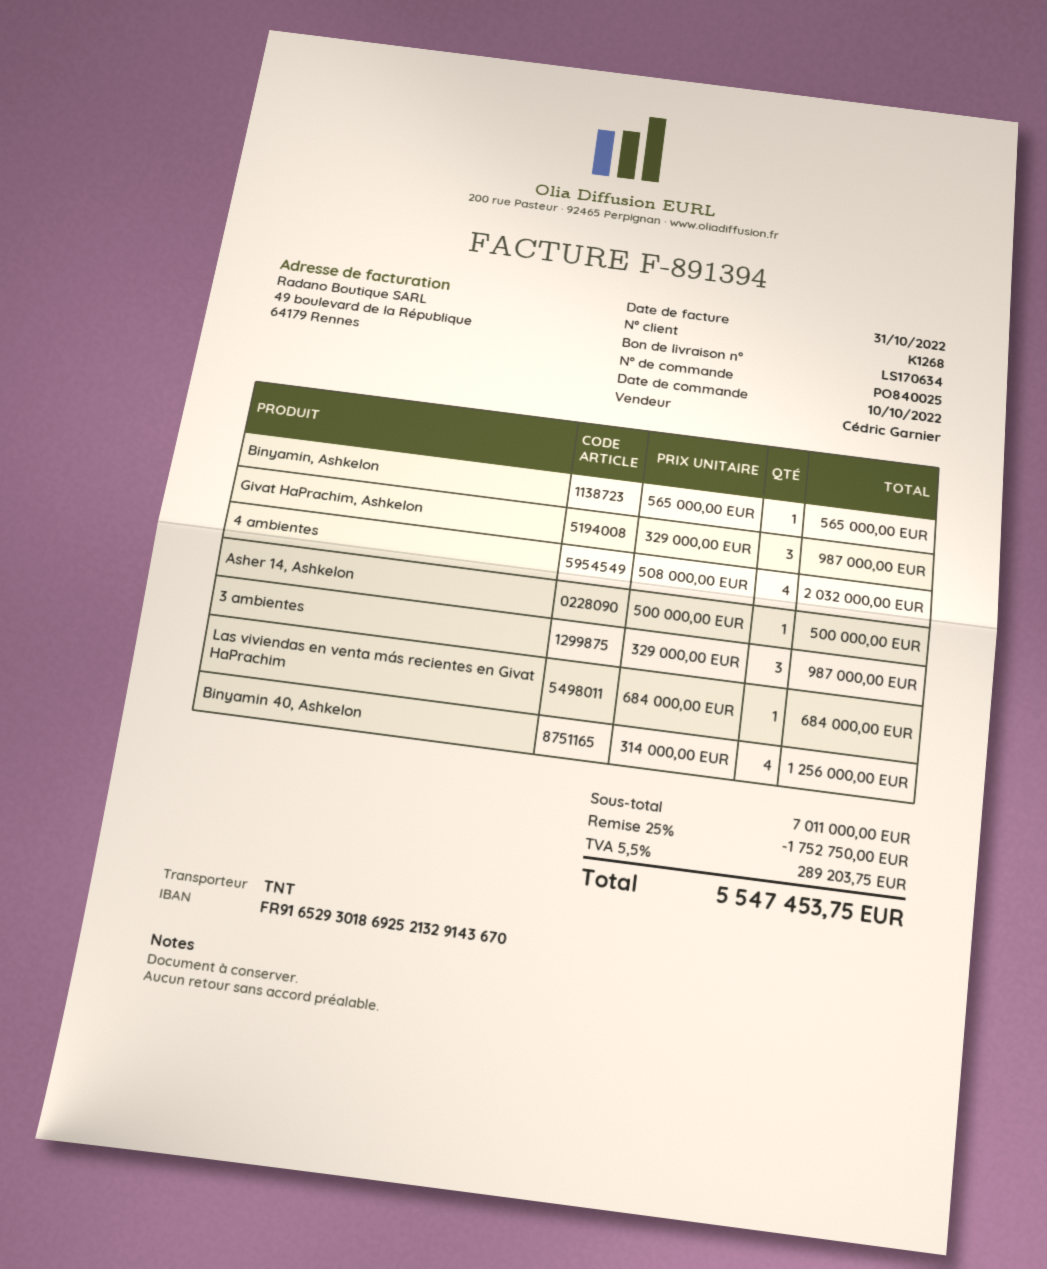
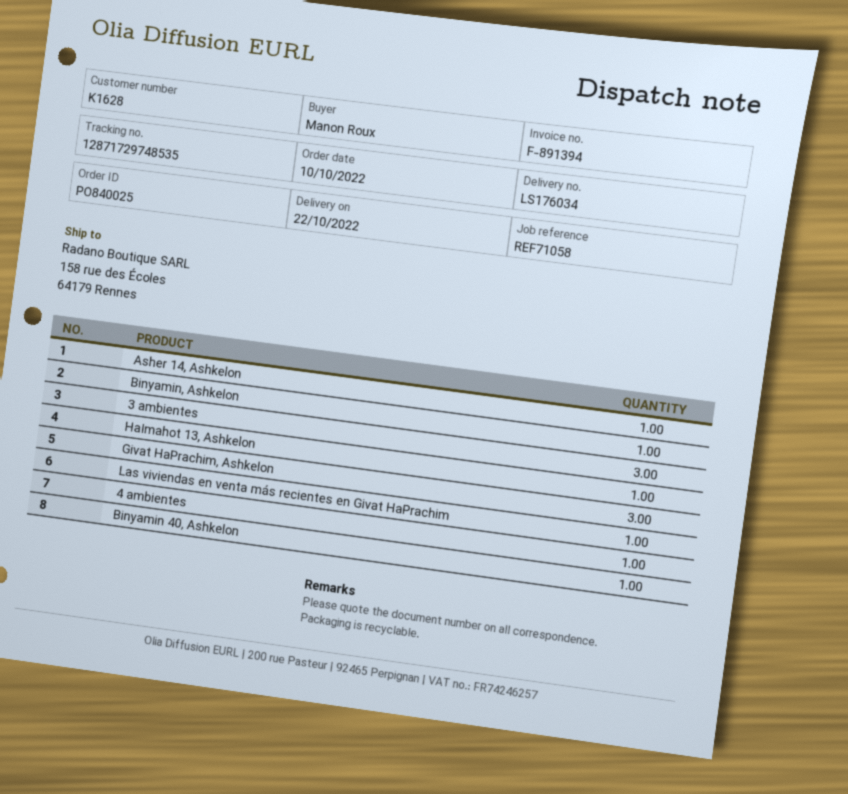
delivery note number: LS170634 -> LS176034
customer number: K1268 -> K1628
4 ambientes: 4 -> 1
Binyamin 40, Ashkelon: 4 -> 1
HaImahot 13, Ashkelon: none -> 1

